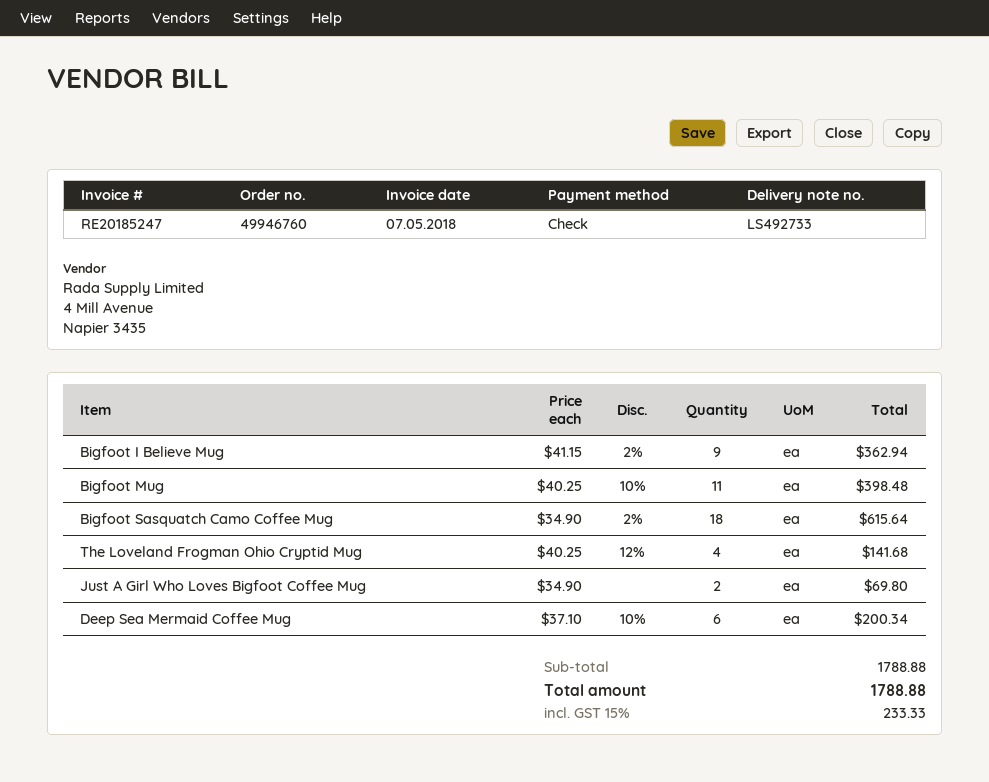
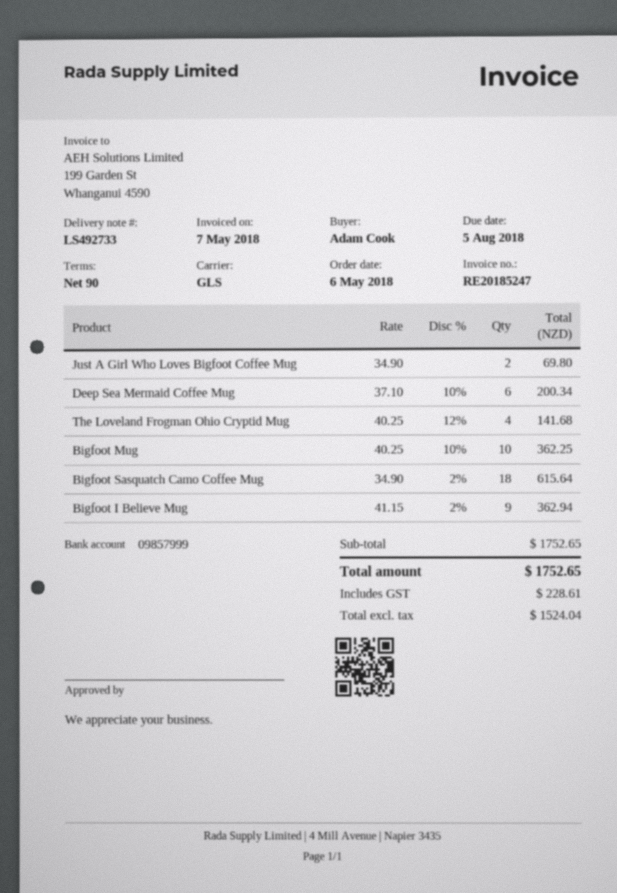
Bigfoot Mug: 11 x 40.25 - 10% = 398.48 -> 10 x 40.25 - 10% = 362.25
subtotal: 1788.88 -> 1752.65
tax: 233.33 -> 228.61
total: 1788.88 -> 1752.65

